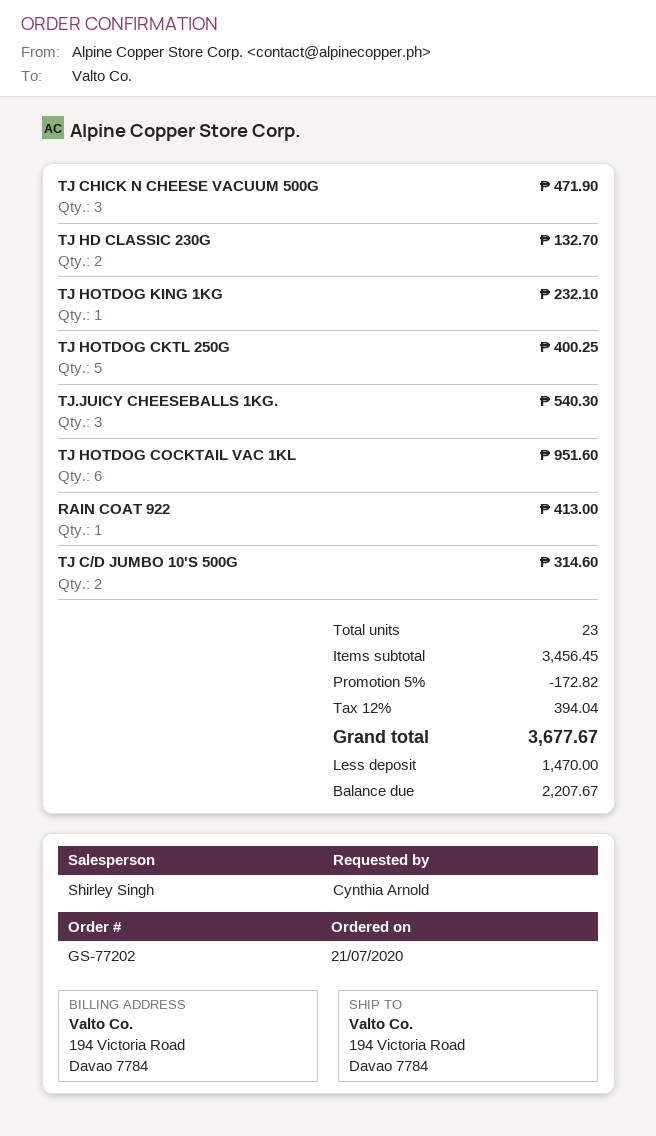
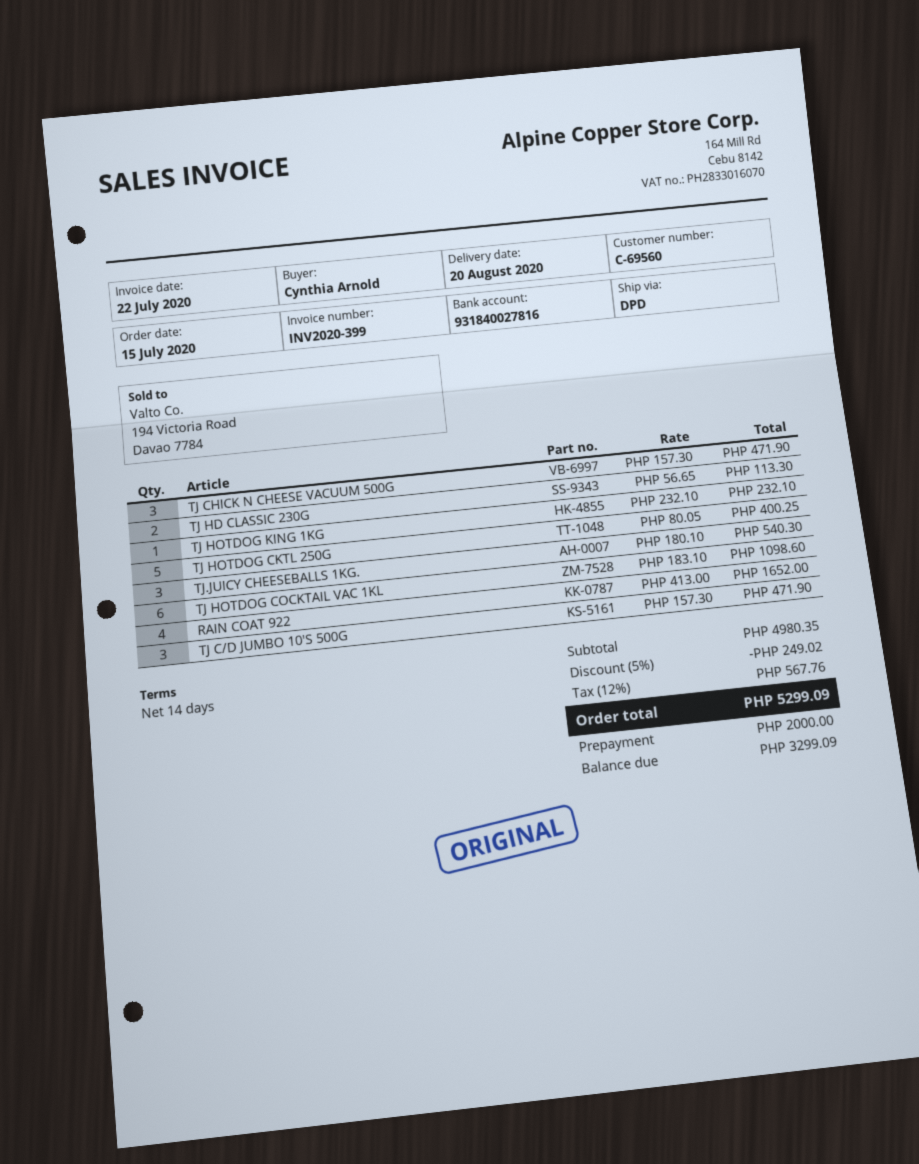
order date: 2020-07-21 -> 2020-07-15
TJ HD CLASSIC 230G: 2 for 132.70 -> 2 for 113.30
TJ HOTDOG COCKTAIL VAC 1KL: 6 for 951.60 -> 6 for 1098.60
RAIN COAT 922: 1 for 413.00 -> 4 for 1652.00
TJ C/D JUMBO 10'S 500G: 2 for 314.60 -> 3 for 471.90
subtotal: 3456.45 -> 4980.35
discount: 5% = 172.82 -> 5% = 249.02
tax: 12% = 394.04 -> 12% = 567.76
total: 3677.67 -> 5299.09
deposit: 1470.00 -> 2000.00
balance: 2207.67 -> 3299.09

